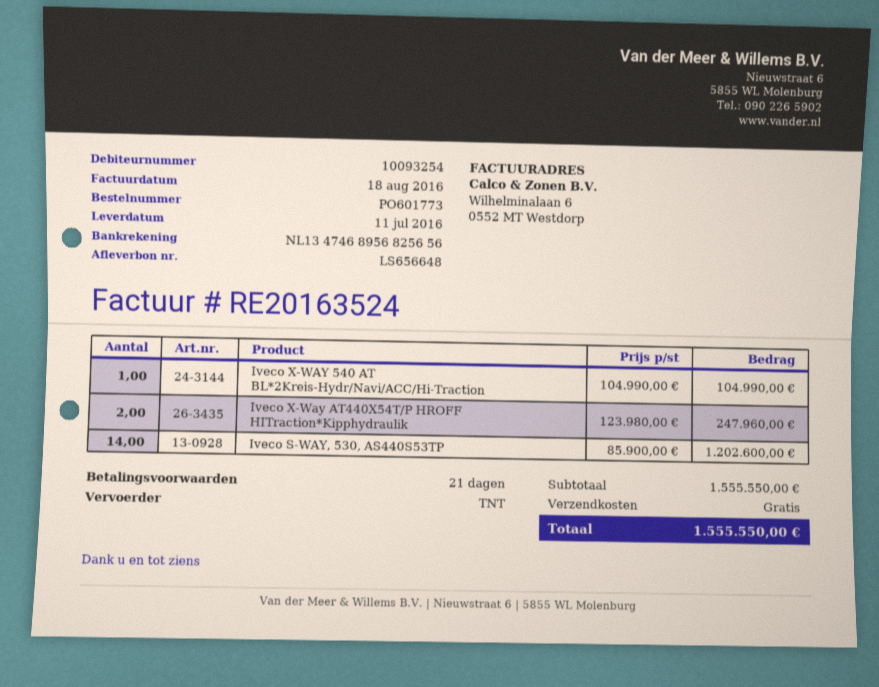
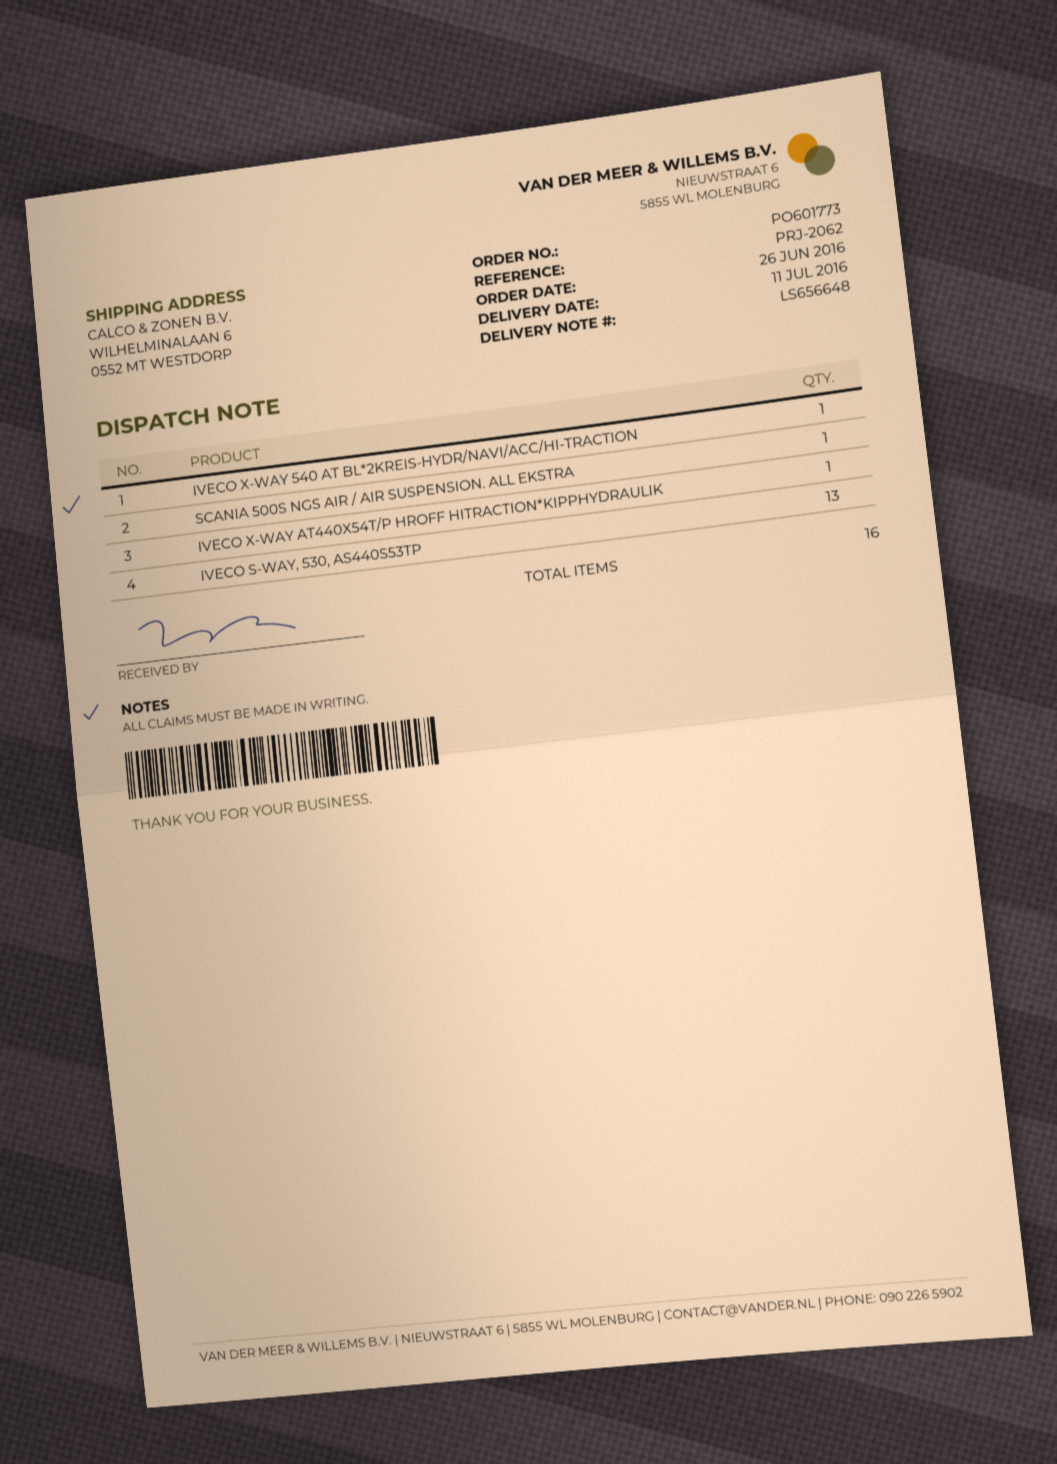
Iveco X-Way AT440X54T/P HROFF HITraction*Kipphydraulik: 2 -> 1
Iveco S-WAY, 530, AS440S53TP: 14 -> 13
SCANIA 500S NGS AIR / AIR SUSPENSION. ALL EKSTRA: none -> 1

